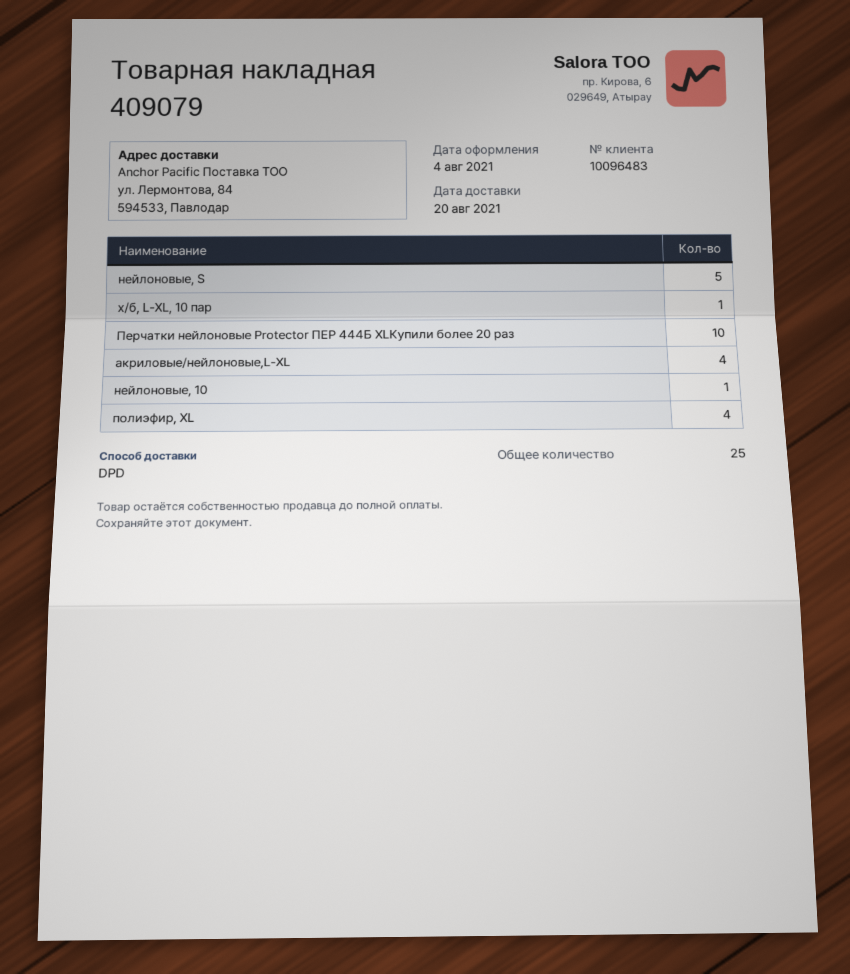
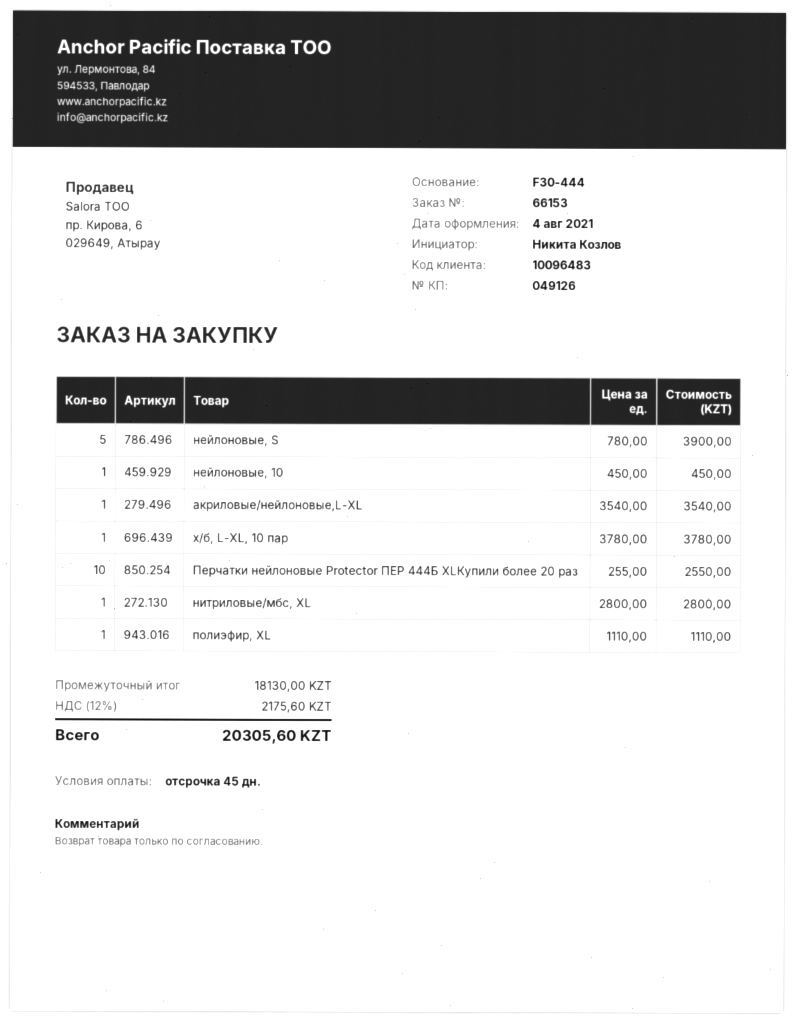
акриловые/нейлоновые,L-XL: 4 -> 1
полиэфир, XL: 4 -> 1
нитриловые/мбс, XL: none -> 1

